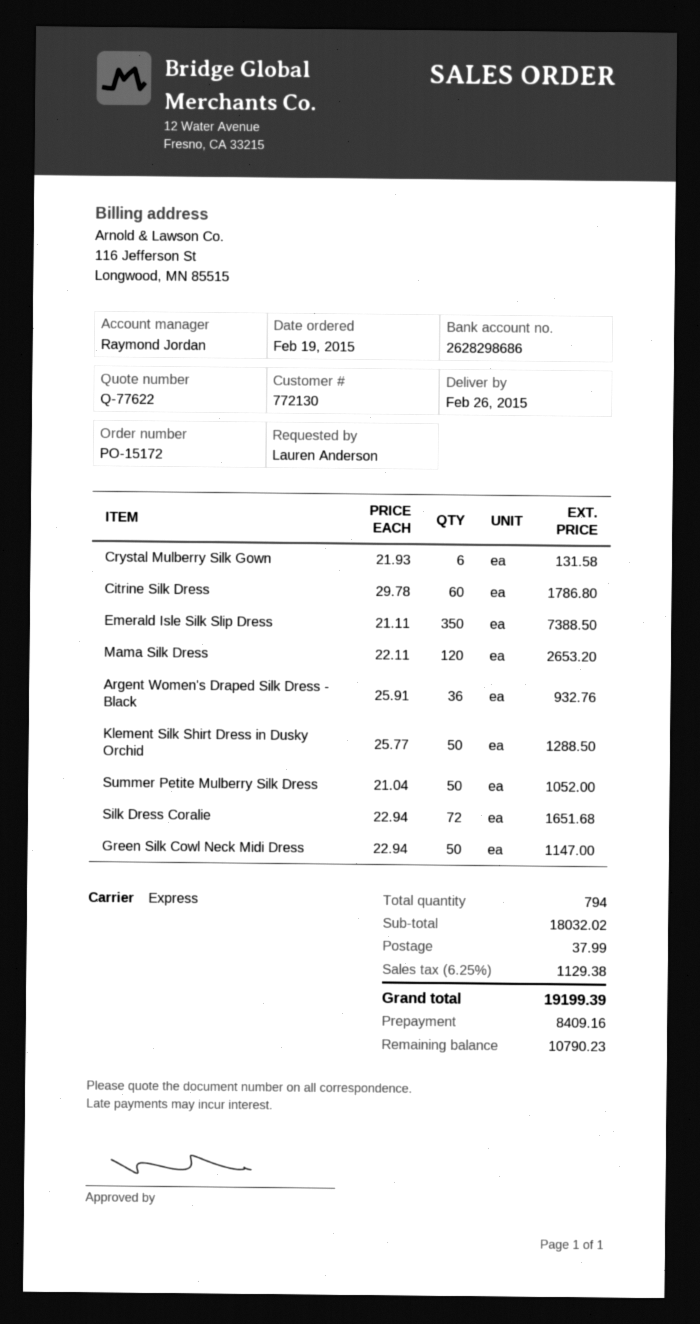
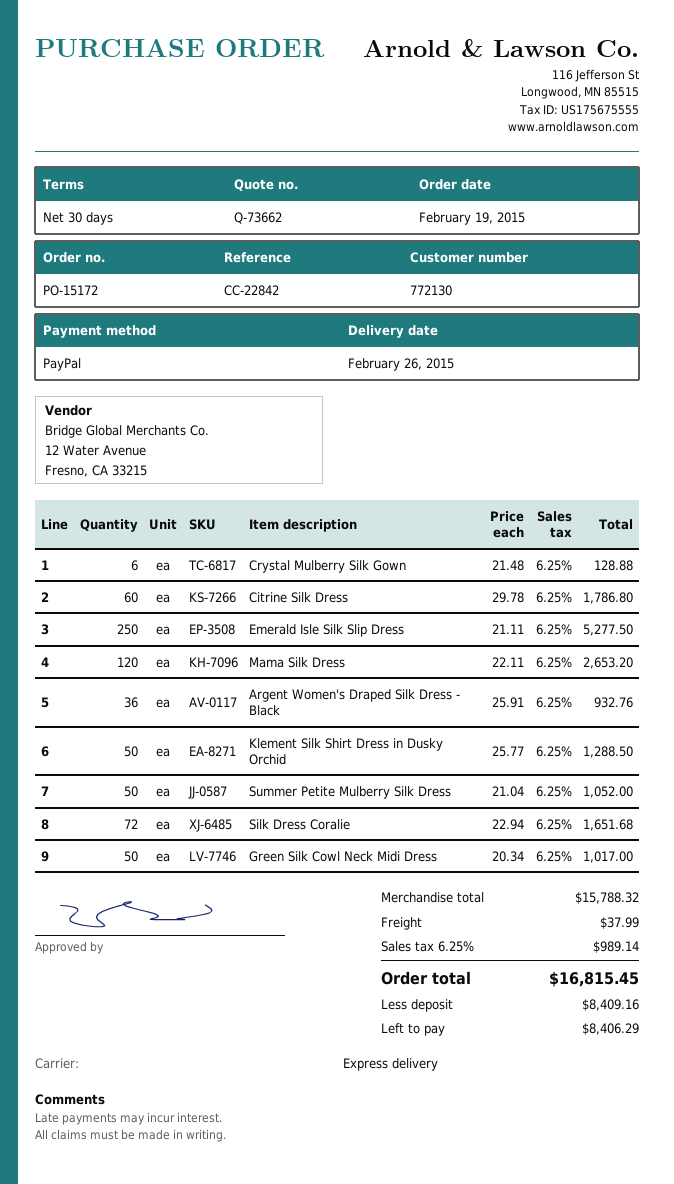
quote number: Q-77622 -> Q-73662
Crystal Mulberry Silk Gown: 6 x 21.93 = 131.58 -> 6 x 21.48 = 128.88
Emerald Isle Silk Slip Dress: 350 x 21.11 = 7388.50 -> 250 x 21.11 = 5277.50
Green Silk Cowl Neck Midi Dress: 50 x 22.94 = 1147.00 -> 50 x 20.34 = 1017.00
subtotal: 18032.02 -> 15788.32
tax: 6.25% = 1129.38 -> 6.25% = 989.14
total: 19199.39 -> 16815.45
balance: 10790.23 -> 8406.29

